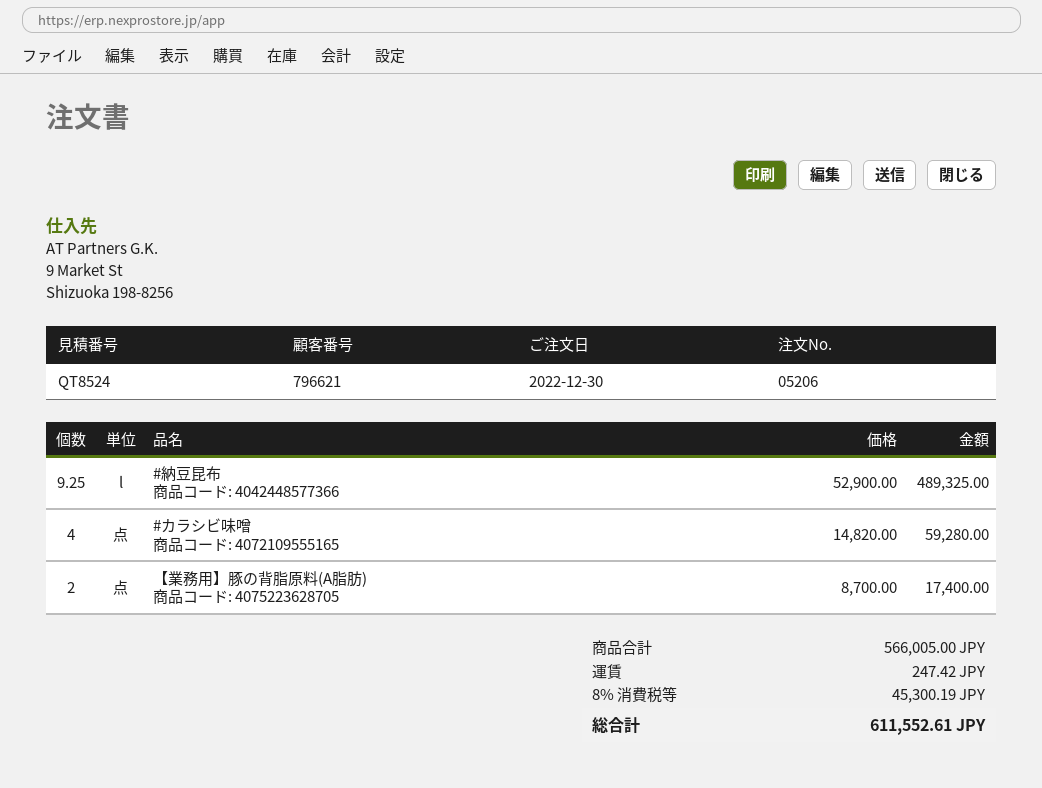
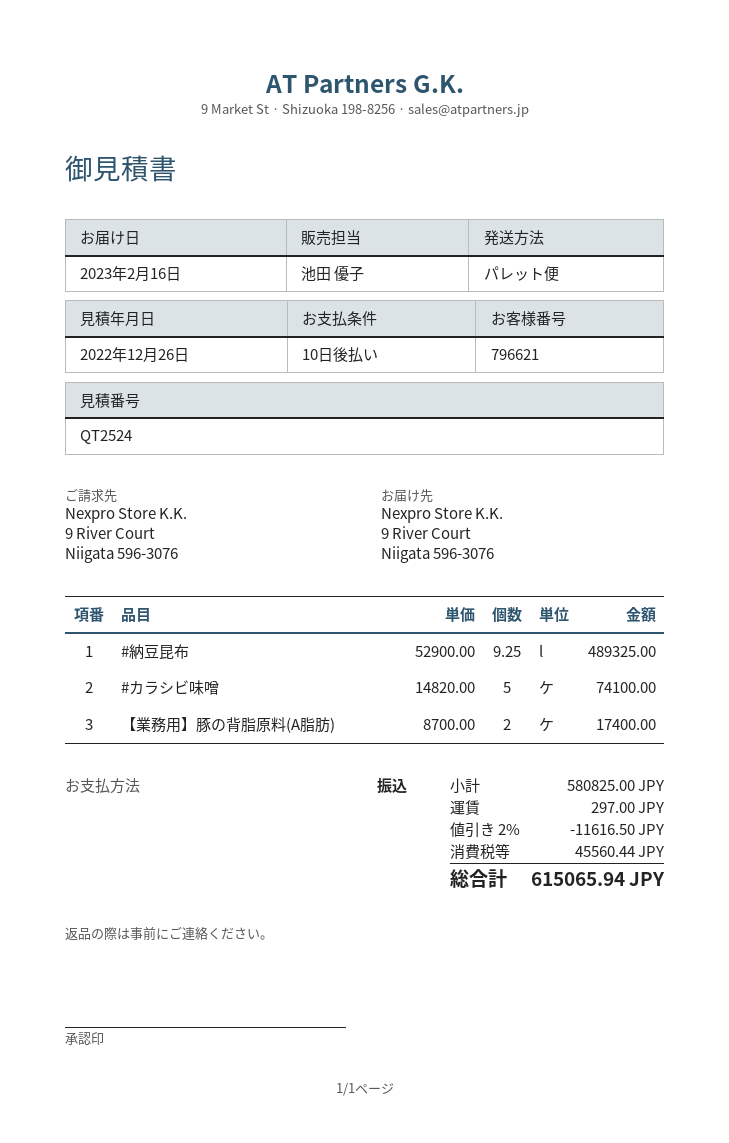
quote number: QT8524 -> QT2524
#カラシビ味噌: 4 x 14820.00 = 59280.00 -> 5 x 14820.00 = 74100.00
subtotal: 566005.00 -> 580825.00
discount: none -> 2% = 11616.50
shipping: 247.42 -> 297.00
tax: 45300.19 -> 45560.44
total: 611552.61 -> 615065.94

